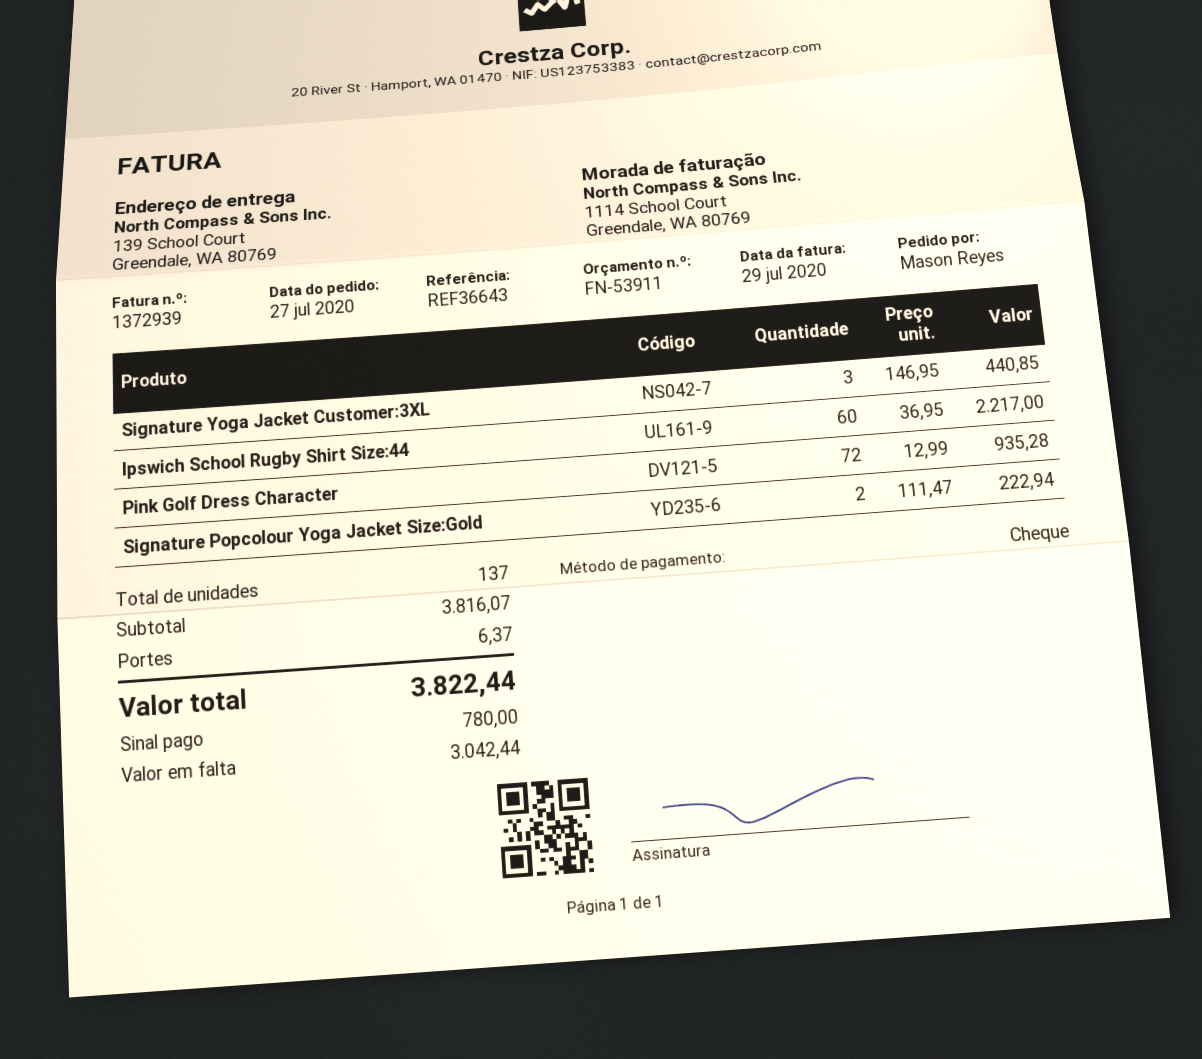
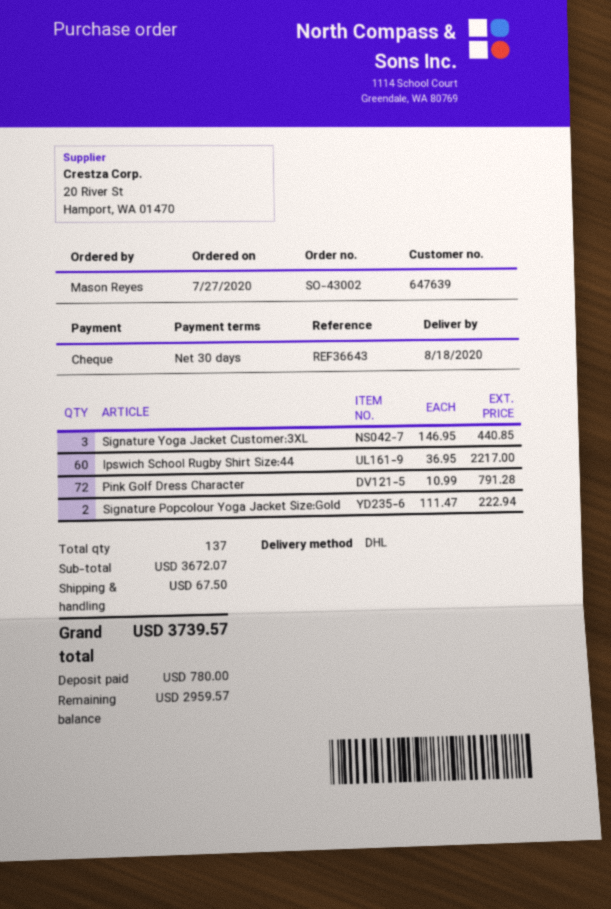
Pink Golf Dress Character: 72 x 12.99 = 935.28 -> 72 x 10.99 = 791.28
subtotal: 3816.07 -> 3672.07
shipping: 6.37 -> 67.50
total: 3822.44 -> 3739.57
balance: 3042.44 -> 2959.57

